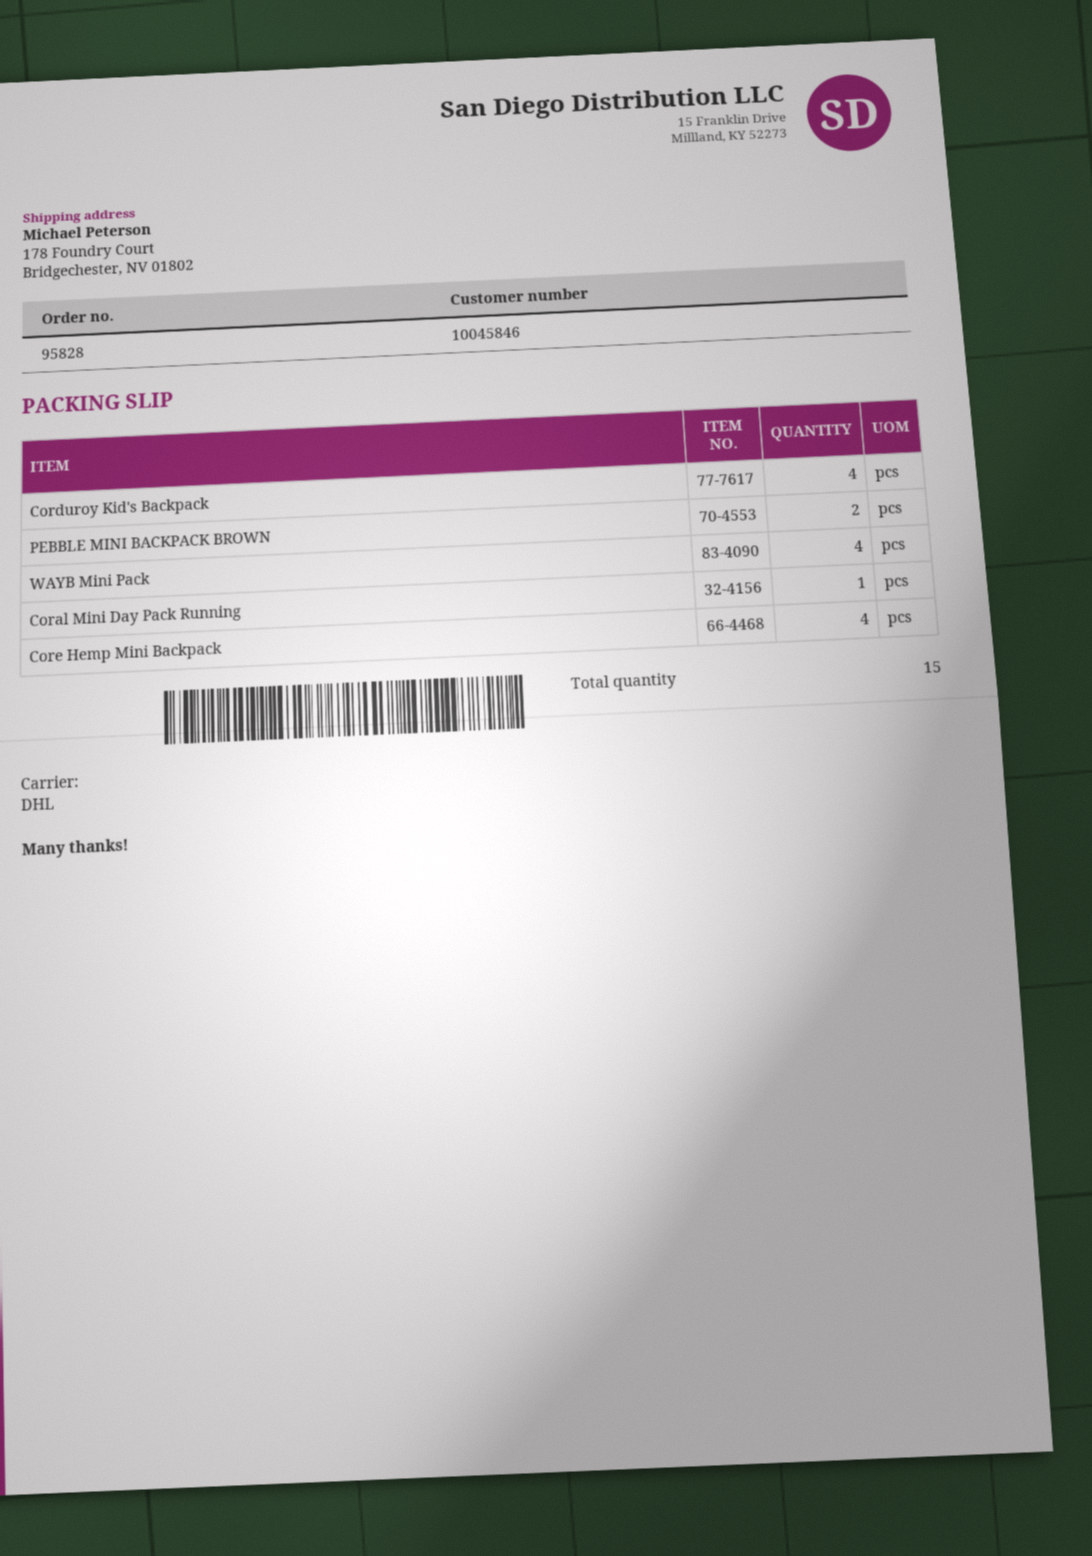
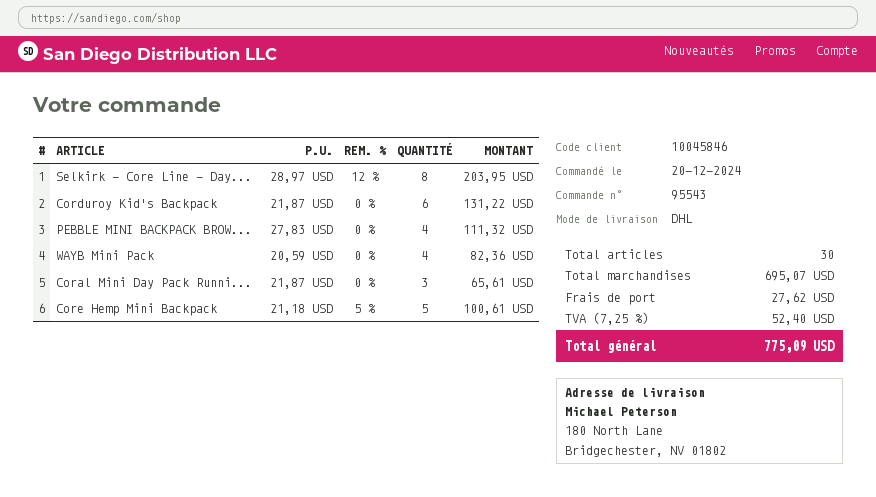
order number: 95828 -> 95543
ship to: 178 Foundry Court, Bridgechester, NV 01802 -> 180 North Lane, Bridgechester, NV 01802
Corduroy Kid's Backpack: 4 -> 6
PEBBLE MINI BACKPACK BROWN: 2 -> 4
Coral Mini Day Pack Running: 1 -> 3
Core Hemp Mini Backpack: 4 -> 5
Selkirk - Core Line - Day...: none -> 8
total quantity: 15 -> 30

